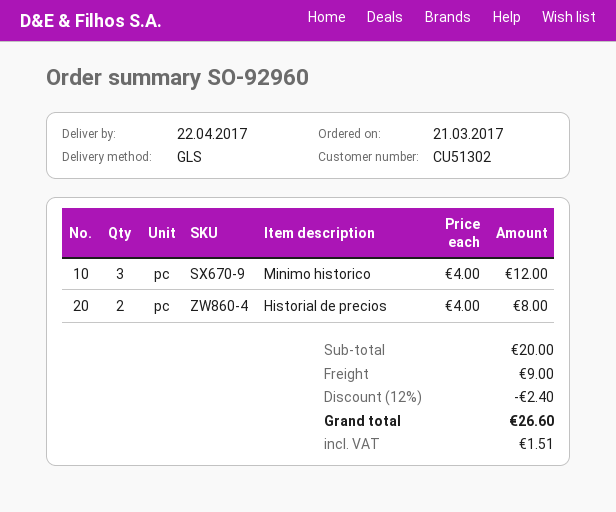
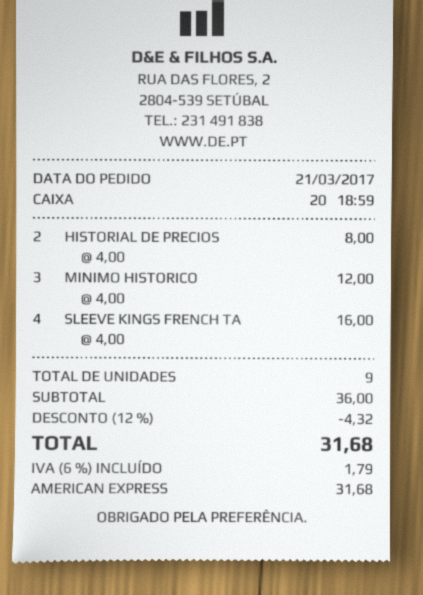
SLEEVE KINGS FRENCH TA: none -> 4 x 4.00 = 16.00
subtotal: 20.00 -> 36.00
discount: 12% = 2.40 -> 12% = 4.32
shipping: 9.00 -> none
tax: 1.51 -> 1.79
total: 26.60 -> 31.68

